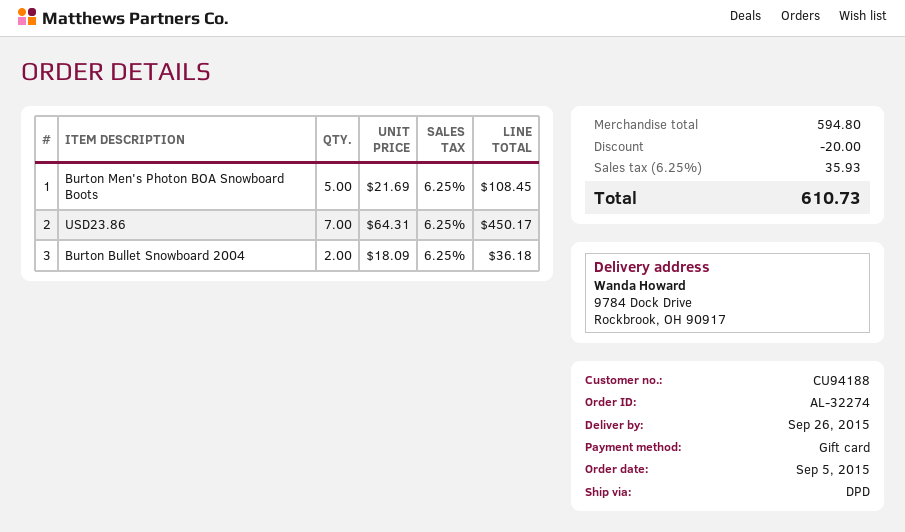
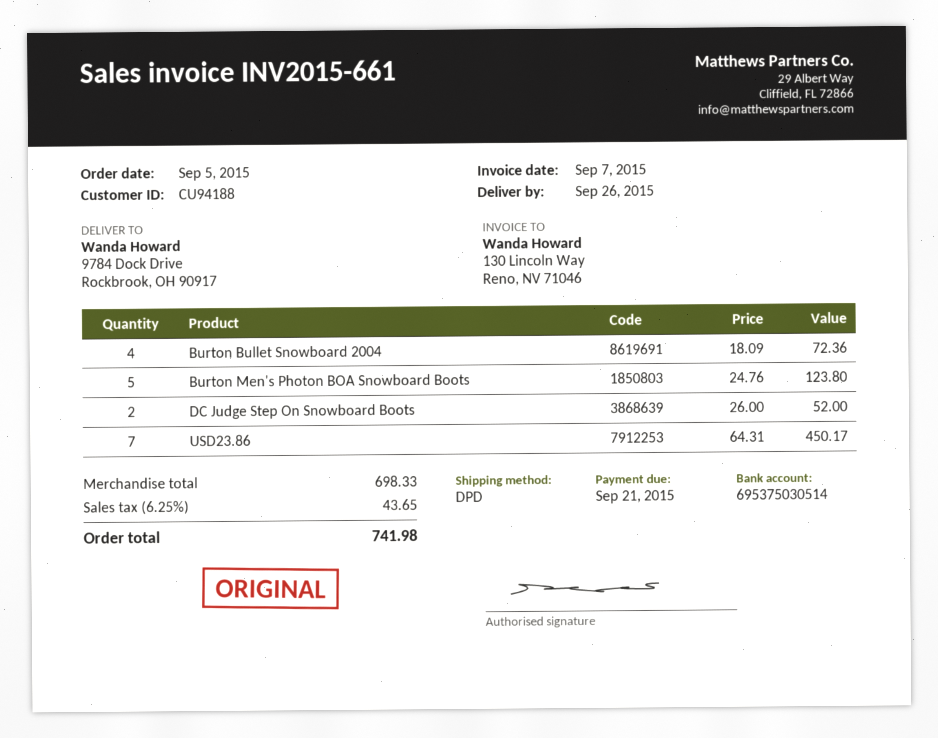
Burton Men's Photon BOA Snowboard Boots: 5 x 21.69 = 108.45 -> 5 x 24.76 = 123.80
Burton Bullet Snowboard 2004: 2 x 18.09 = 36.18 -> 4 x 18.09 = 72.36
DC Judge Step On Snowboard Boots: none -> 2 x 26.00 = 52.00
subtotal: 594.80 -> 698.33
discount: 20.00 -> none
tax: 6.25% = 35.93 -> 6.25% = 43.65
total: 610.73 -> 741.98

